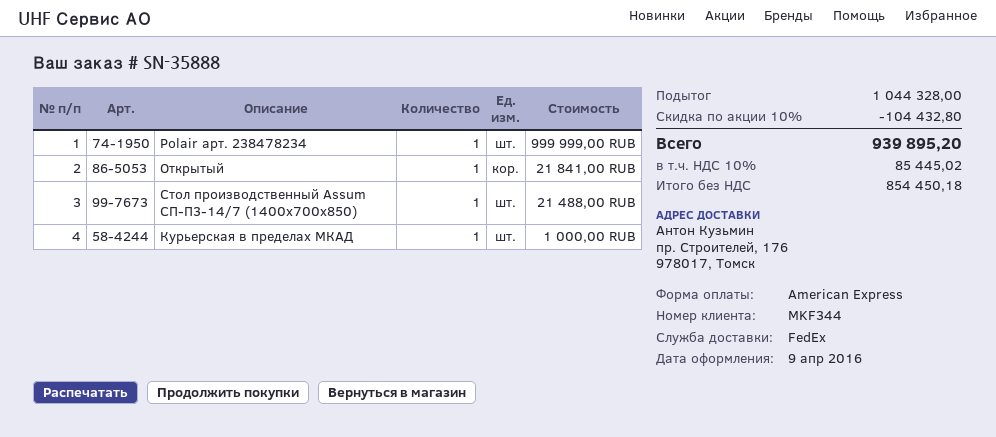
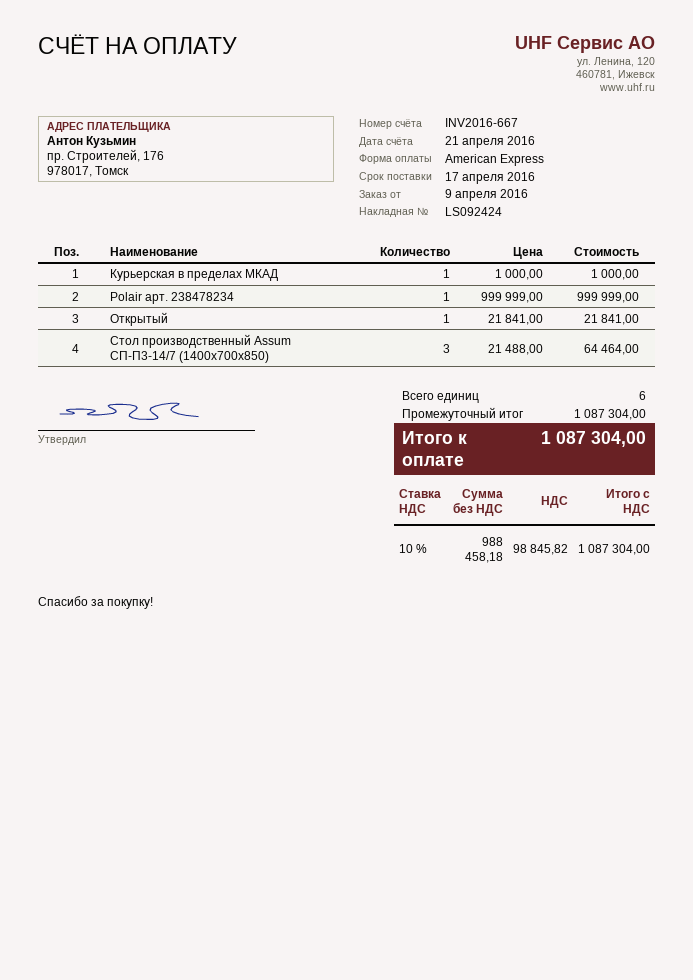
Стол производственный Assum СП-П3-14/7 (1400х700х850): 1 for 21488.00 -> 3 for 64464.00
subtotal: 1044328.00 -> 1087304.00
discount: 10% = 104432.80 -> none
net: 854450.18 -> 988458.18
tax: 10% = 85445.02 -> 10% = 98845.82
total: 939895.20 -> 1087304.00

